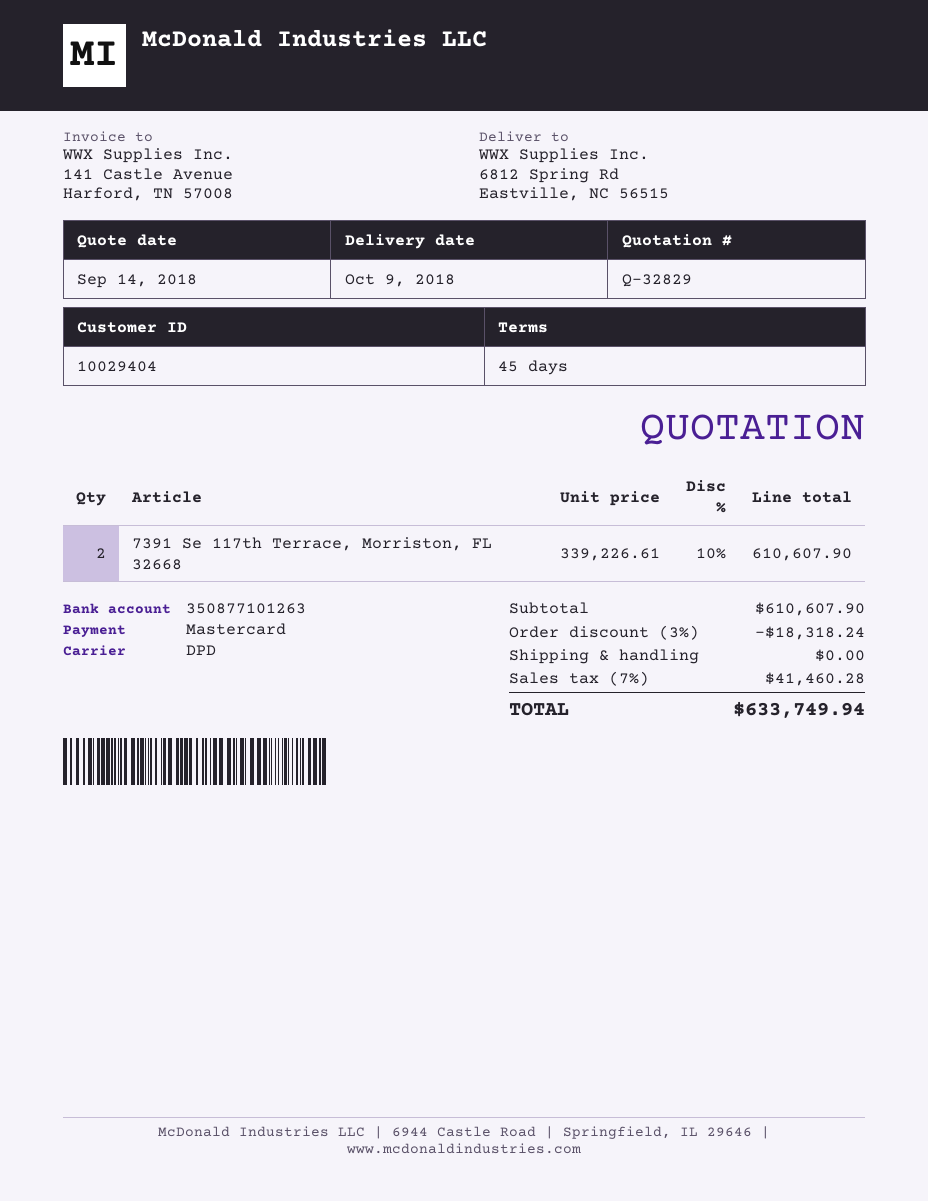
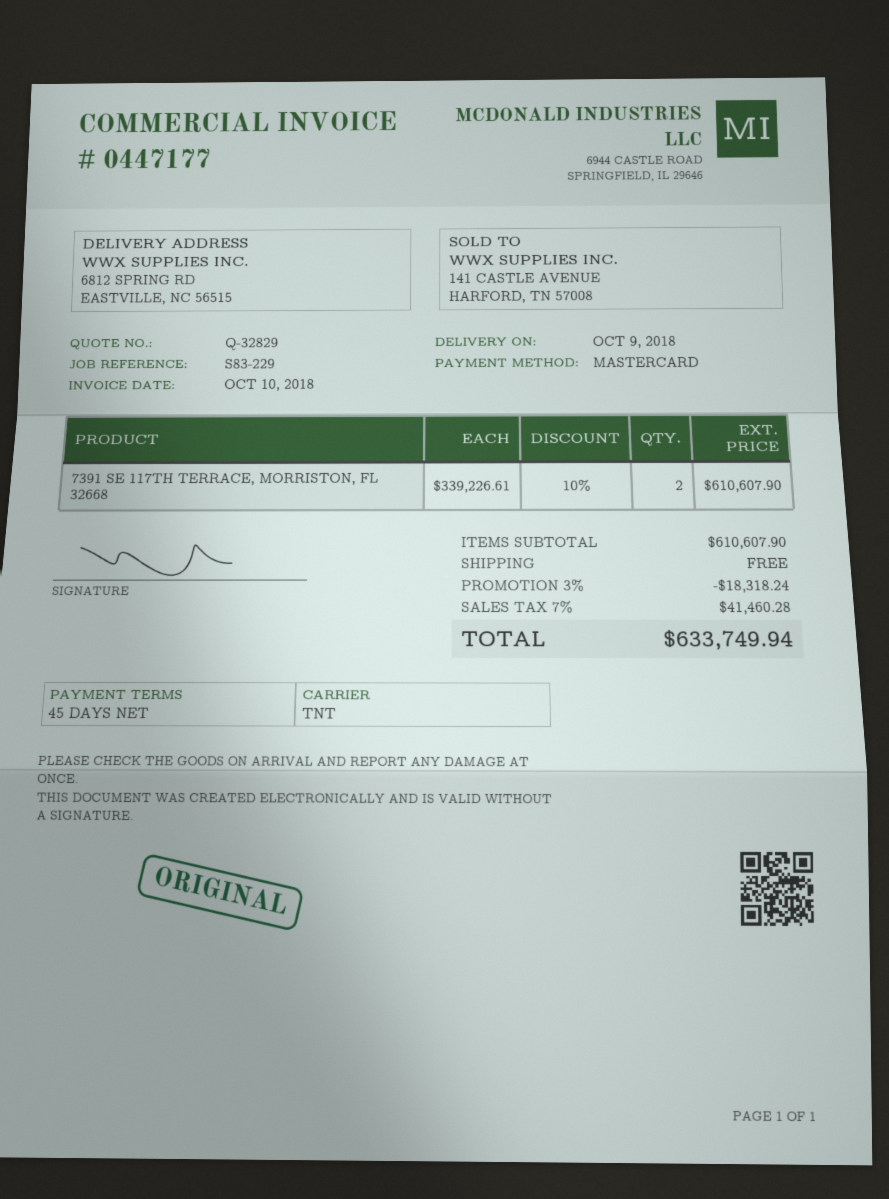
shipping method: DPD -> TNT

